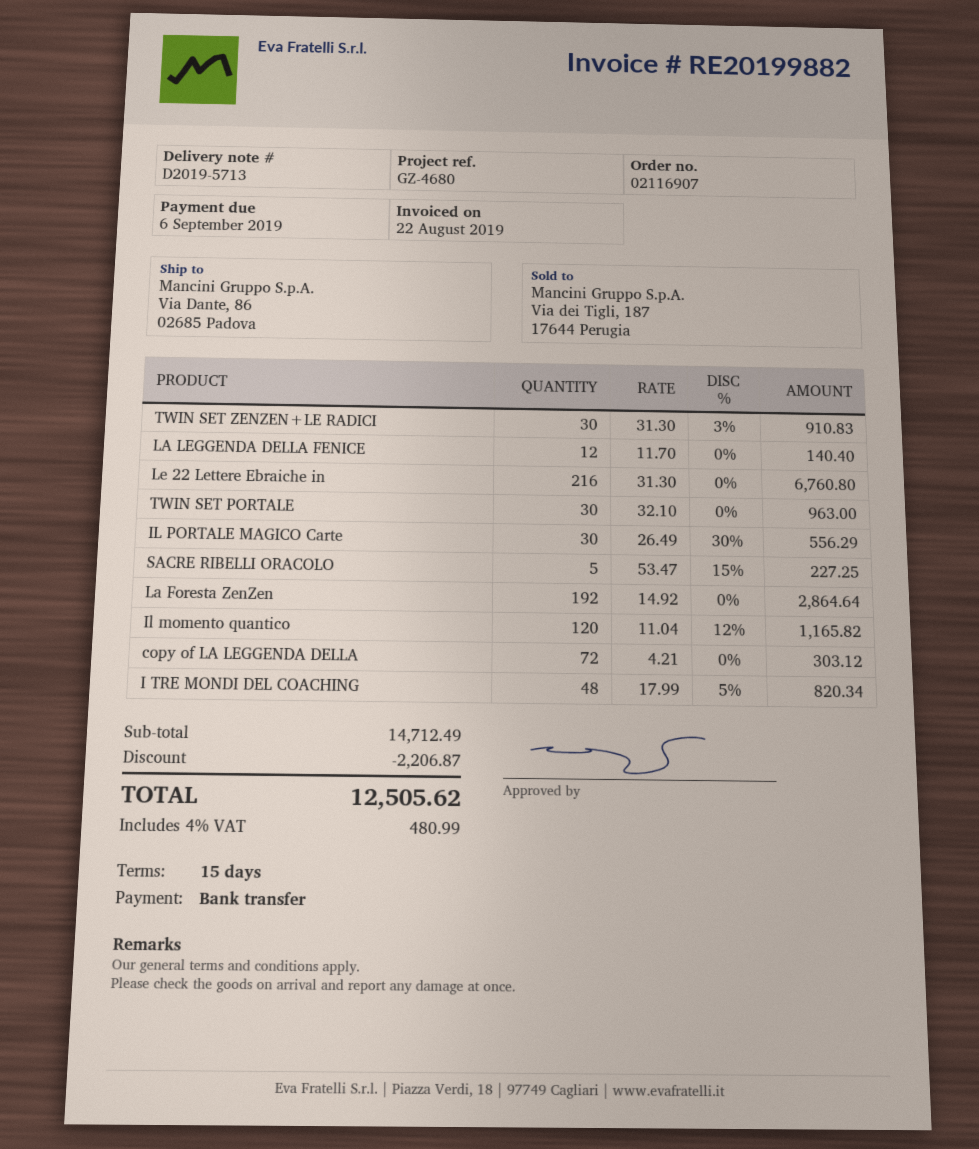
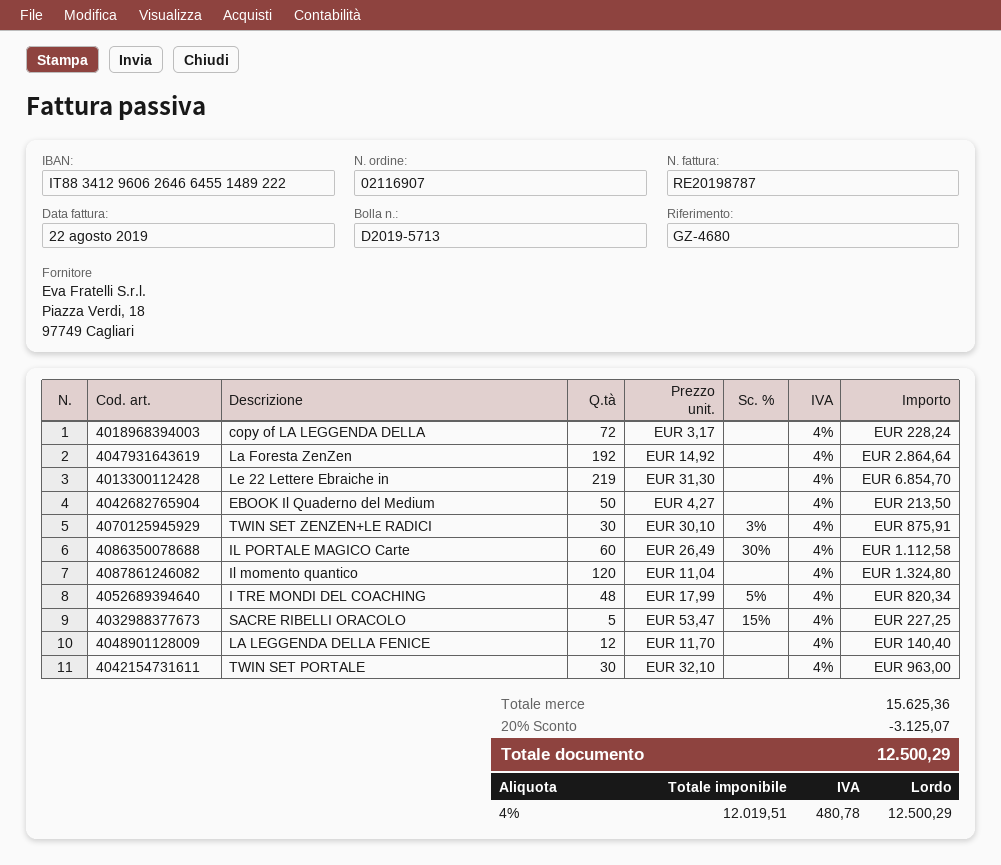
invoice number: RE20199882 -> RE20198787
TWIN SET ZENZEN+LE RADICI: 30 x 31.30 - 3% = 910.83 -> 30 x 30.10 - 3% = 875.91
Le 22 Lettere Ebraiche in: 216 x 31.30 = 6760.80 -> 219 x 31.30 = 6854.70
IL PORTALE MAGICO Carte: 30 x 26.49 - 30% = 556.29 -> 60 x 26.49 - 30% = 1112.58
Il momento quantico: 120 x 11.04 - 12% = 1165.82 -> 120 x 11.04 = 1324.80
copy of LA LEGGENDA DELLA: 72 x 4.21 = 303.12 -> 72 x 3.17 = 228.24
EBOOK Il Quaderno del Medium: none -> 50 x 4.27 = 213.50
subtotal: 14712.49 -> 15625.36
discount: 2206.87 -> 3125.07
tax: 4% = 480.99 -> 4% = 480.78
total: 12505.62 -> 12500.29

